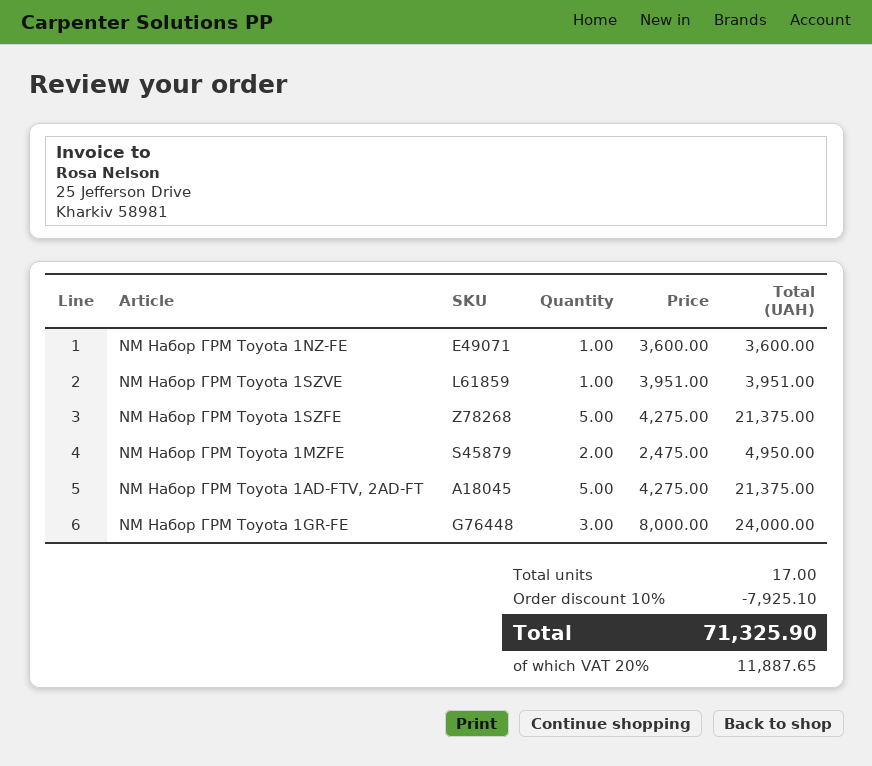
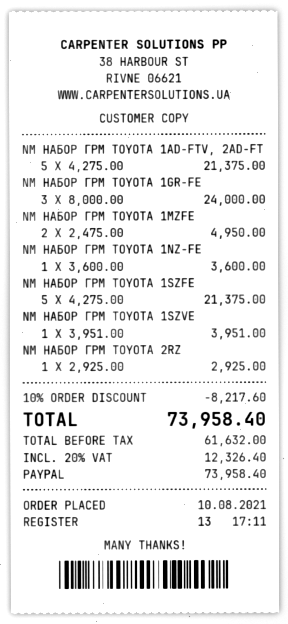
NM НАБОР ГРМ TOYOTA 2RZ: none -> 1 x 2925.00 = 2925.00
discount: 10% = 7925.10 -> 10% = 8217.60
tax: 20% = 11887.65 -> 20% = 12326.40
total: 71325.90 -> 73958.40

